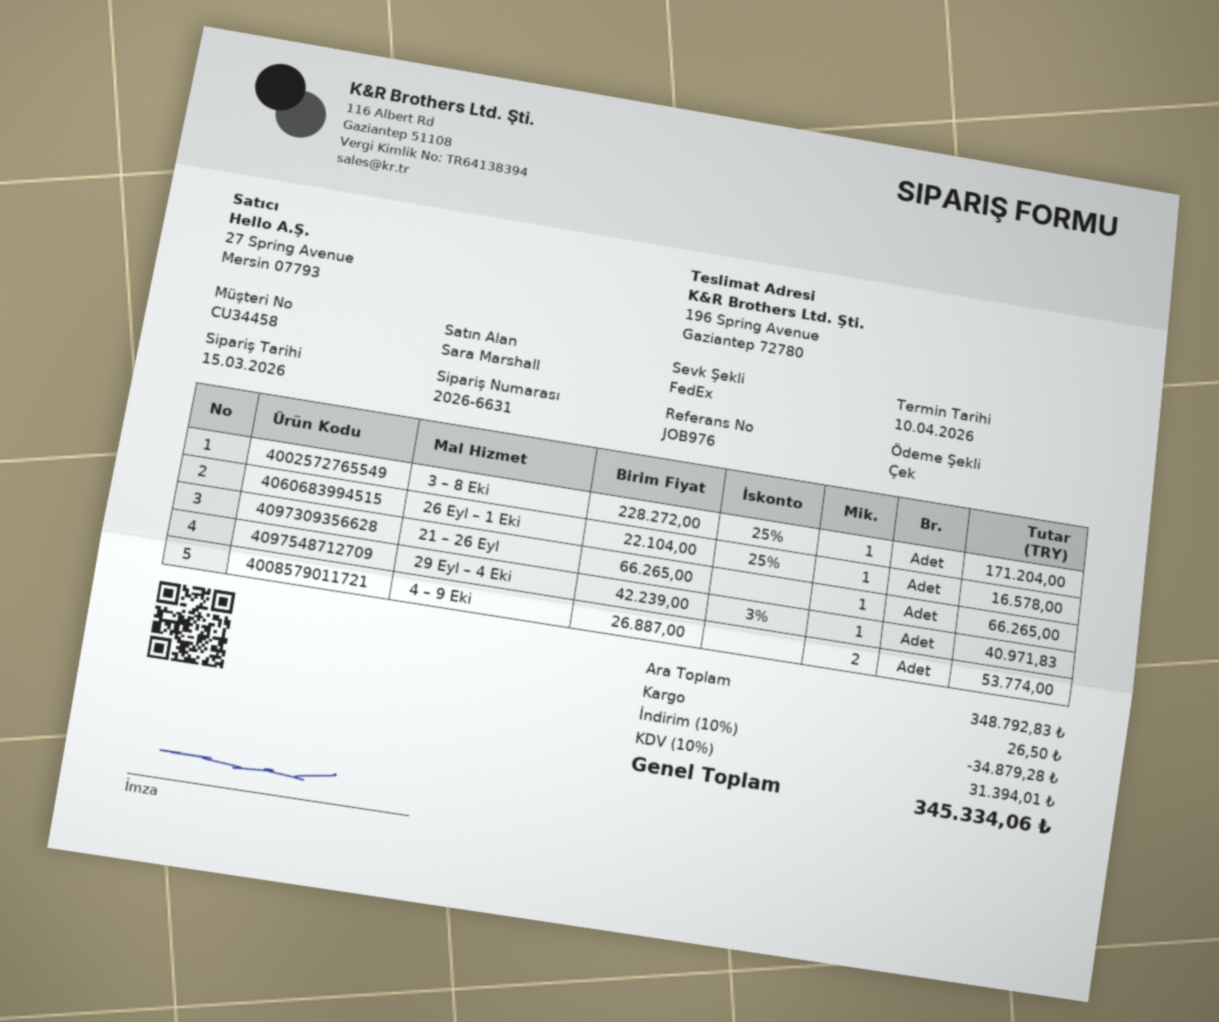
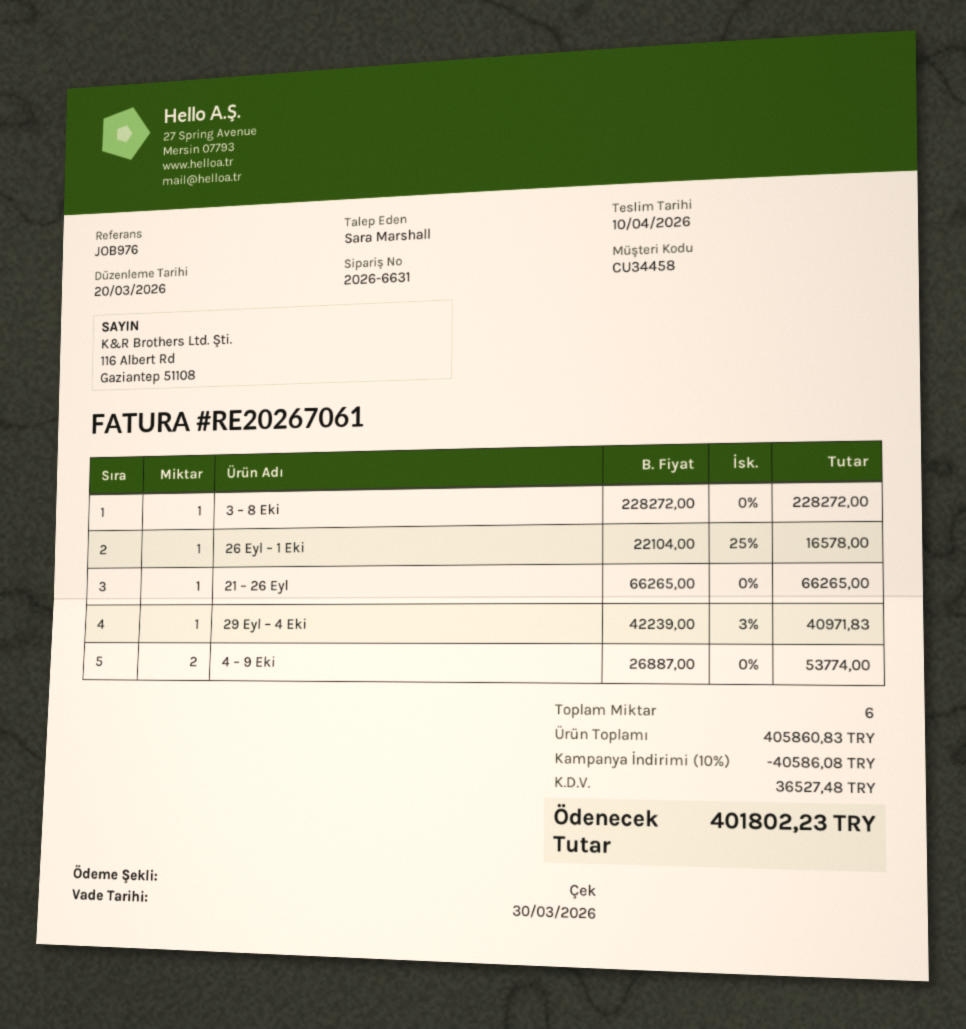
3 – 8 Eki: 1 x 228272.00 - 25% = 171204.00 -> 1 x 228272.00 = 228272.00
subtotal: 348792.83 -> 405860.83
discount: 10% = 34879.28 -> 10% = 40586.08
shipping: 26.50 -> none
tax: 31394.01 -> 36527.48
total: 345334.06 -> 401802.23

